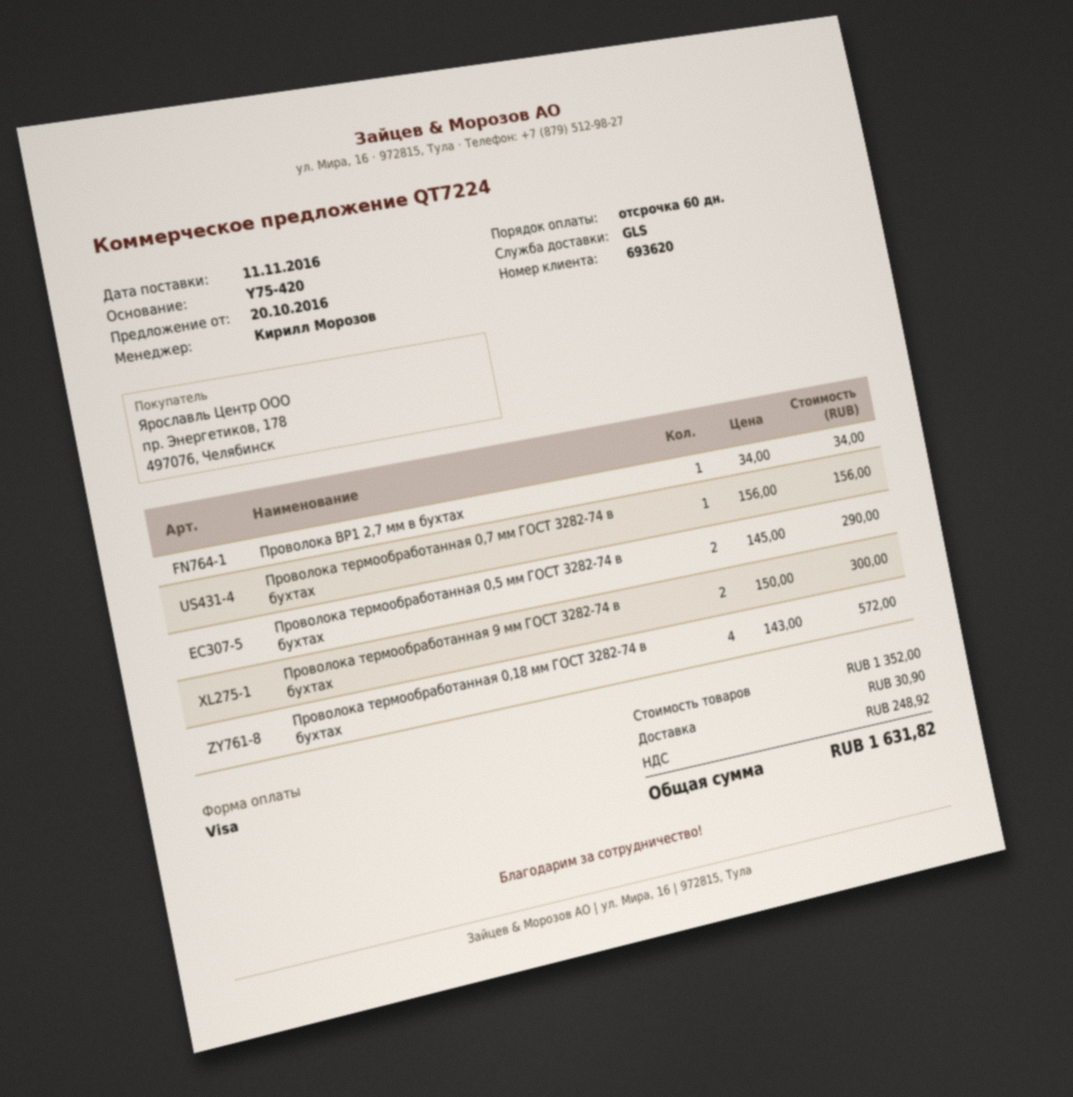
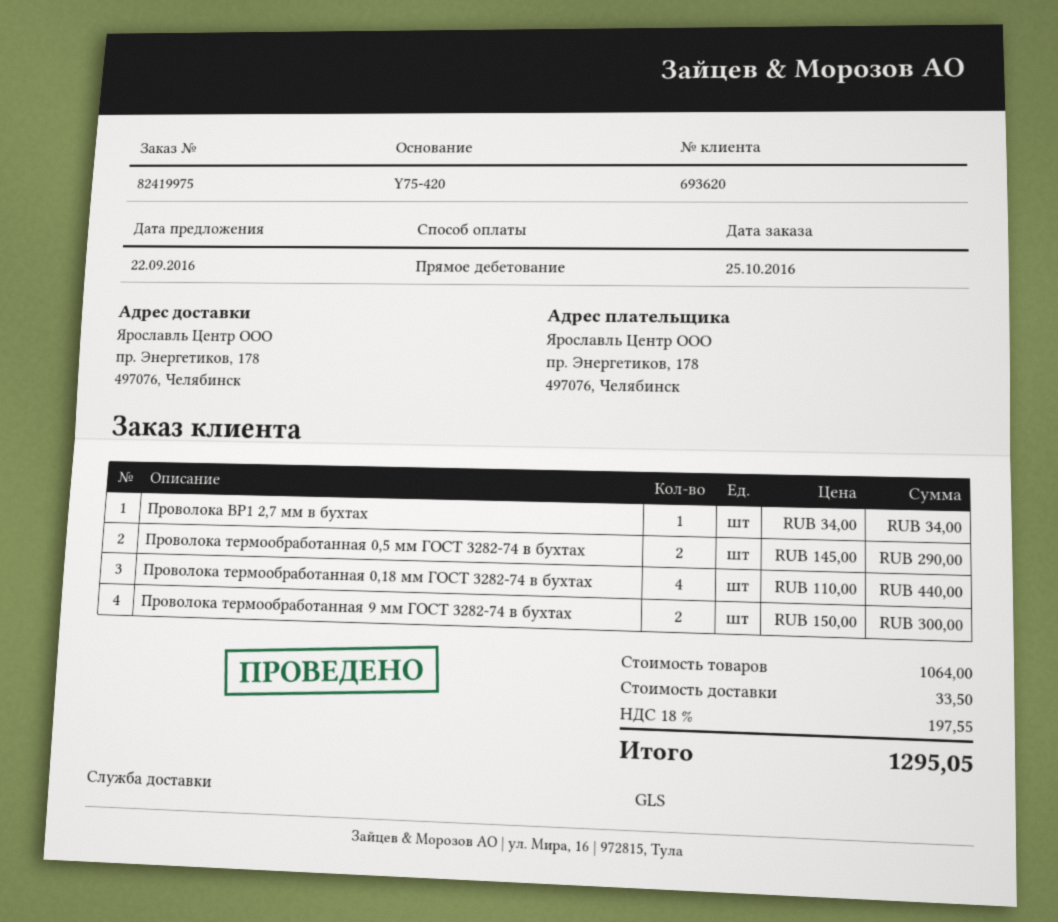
quote date: 2016-10-20 -> 2016-09-22
payment method: Visa -> direct debit
Проволока термообработанная 0,7 мм ГОСТ 3282-74 в бухтах: 1 x 156.00 = 156.00 -> none
Проволока термообработанная 0,18 мм ГОСТ 3282-74 в бухтах: 4 x 143.00 = 572.00 -> 4 x 110.00 = 440.00
subtotal: 1352.00 -> 1064.00
shipping: 30.90 -> 33.50
tax: 248.92 -> 197.55
total: 1631.82 -> 1295.05

